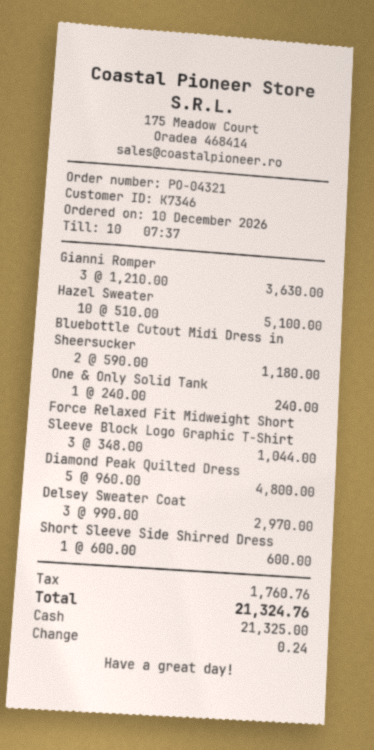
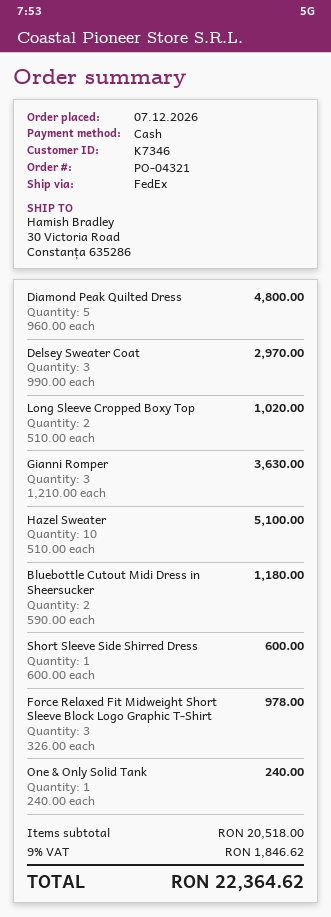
order date: 2026-12-10 -> 2026-12-07
Force Relaxed Fit Midweight Short Sleeve Block Logo Graphic T-Shirt: 3 x 348.00 = 1044.00 -> 3 x 326.00 = 978.00
Long Sleeve Cropped Boxy Top: none -> 2 x 510.00 = 1020.00
tax: 1760.76 -> 1846.62
total: 21324.76 -> 22364.62

